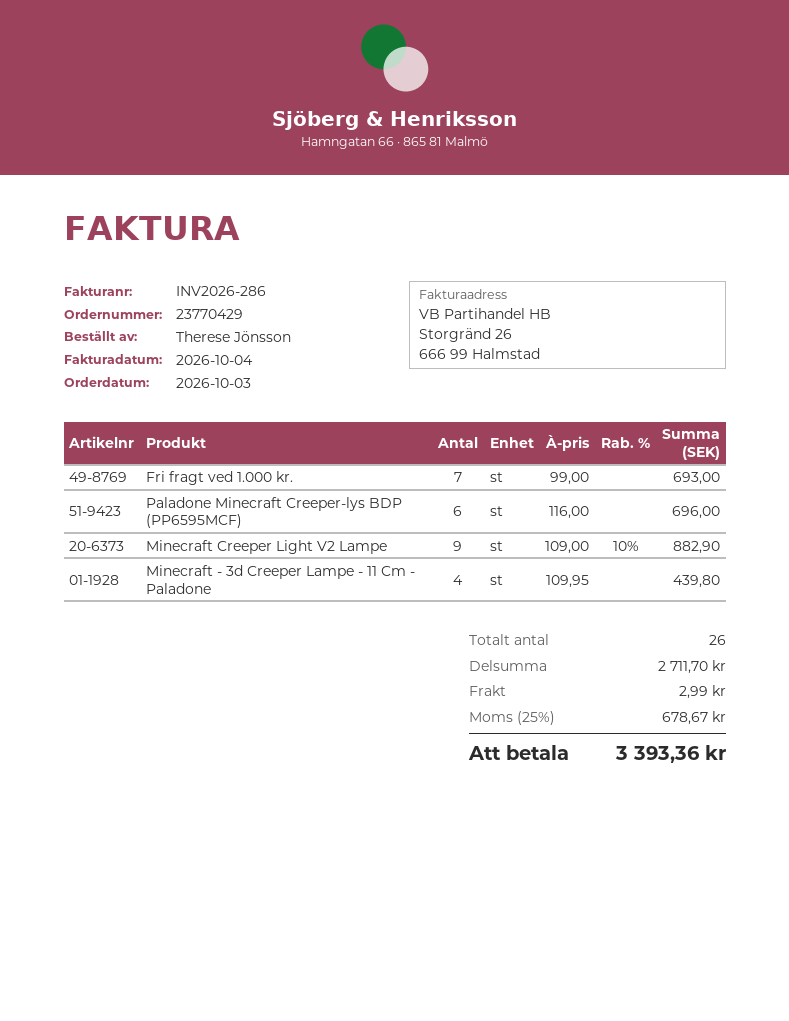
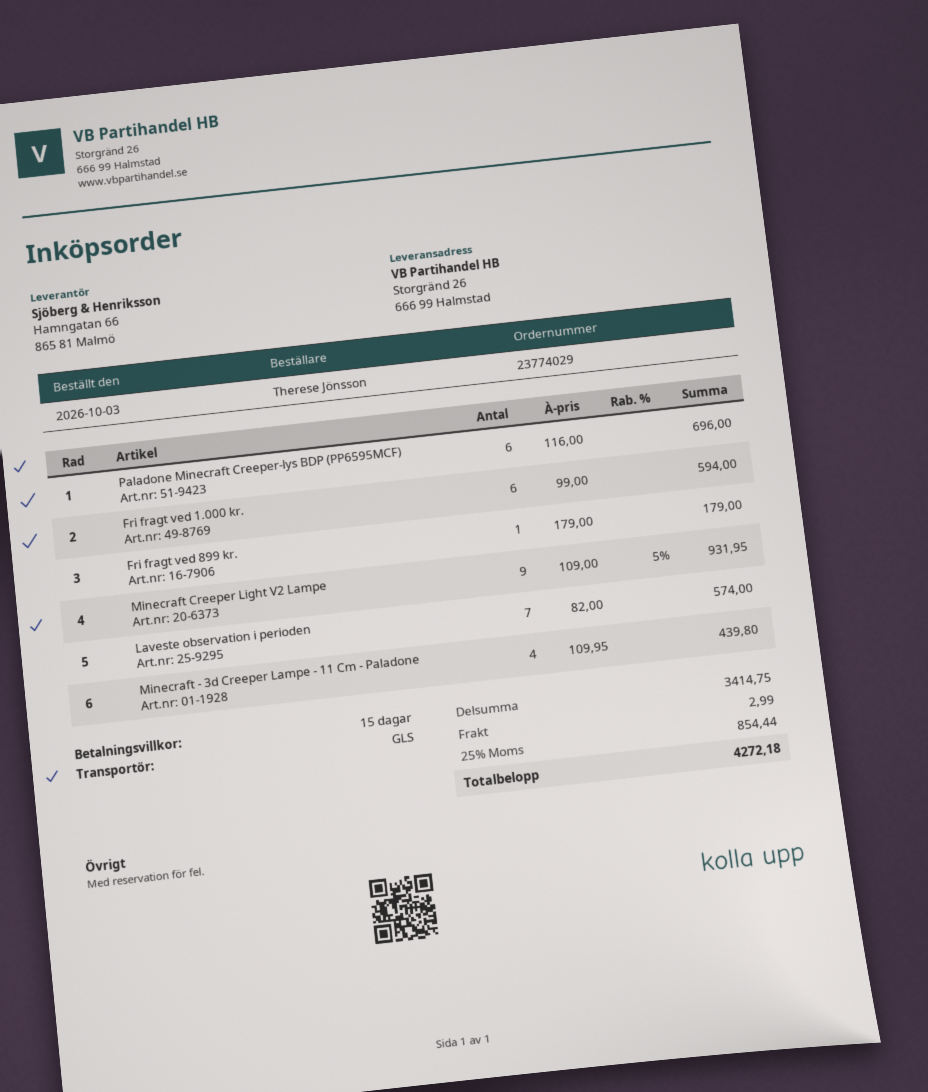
order number: 23770429 -> 23774029
Fri fragt ved 1.000 kr.: 7 x 99.00 = 693.00 -> 6 x 99.00 = 594.00
Minecraft Creeper Light V2 Lampe: 9 x 109.00 - 10% = 882.90 -> 9 x 109.00 - 5% = 931.95
Fri fragt ved 899 kr.: none -> 1 x 179.00 = 179.00
Laveste observation i perioden: none -> 7 x 82.00 = 574.00
subtotal: 2711.70 -> 3414.75
tax: 25% = 678.67 -> 25% = 854.44
total: 3393.36 -> 4272.18

